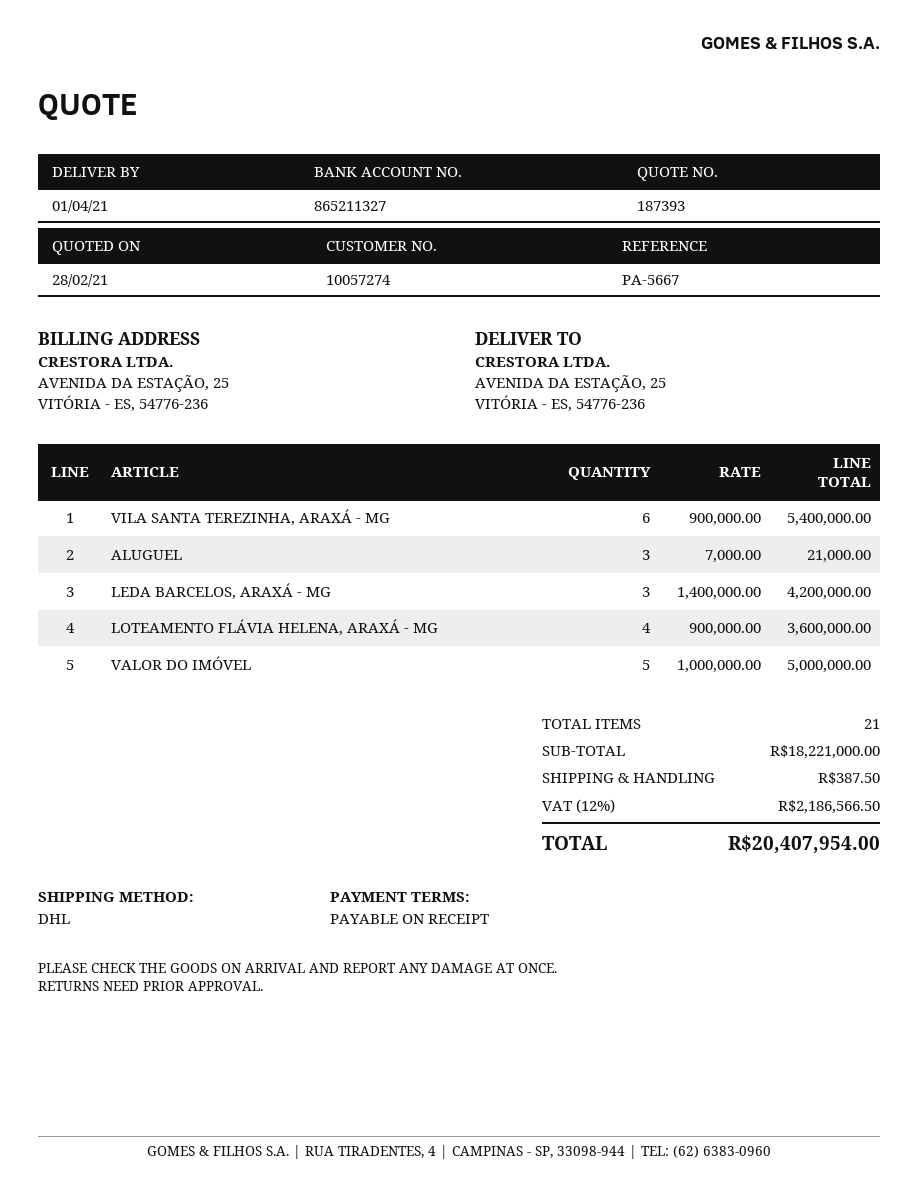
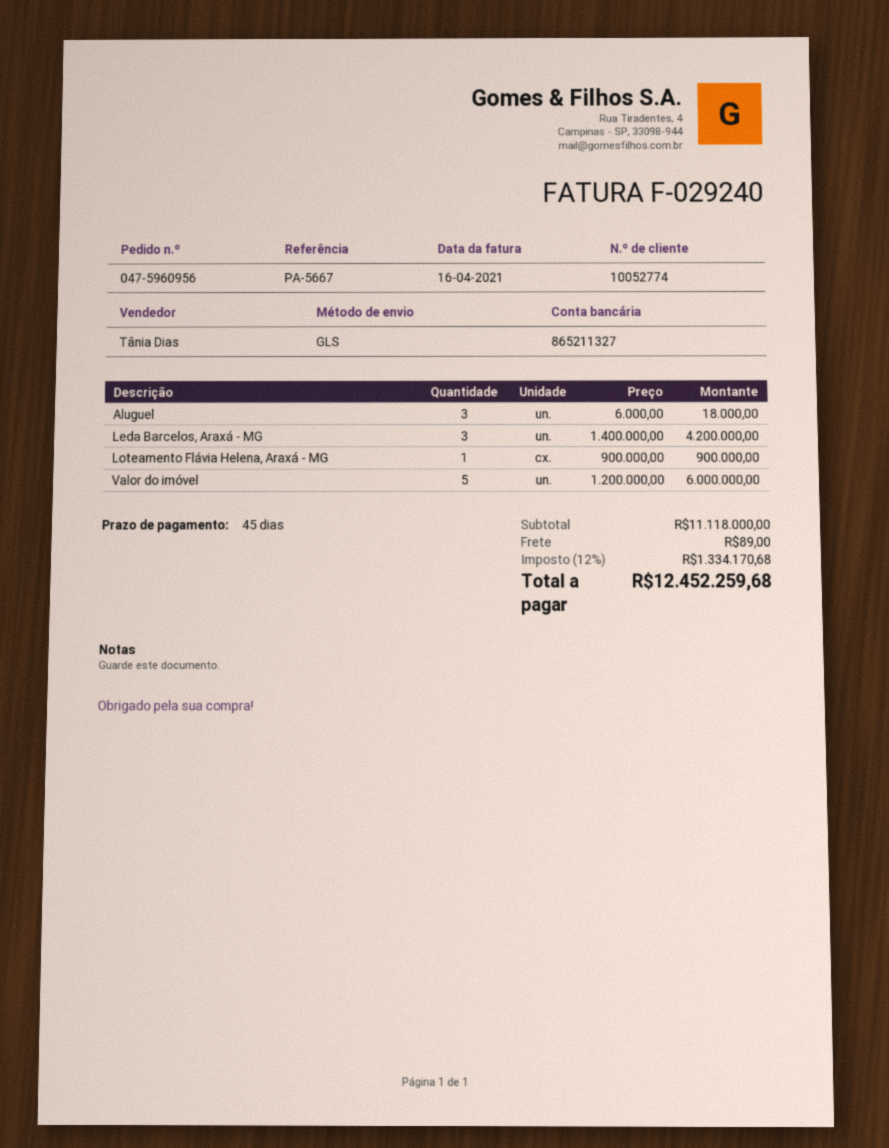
payment terms: on receipt -> 45 days
customer number: 10057274 -> 10052774
shipping method: DHL -> GLS
VILA SANTA TEREZINHA, ARAXÁ - MG: 6 x 900000.00 = 5400000.00 -> none
ALUGUEL: 3 x 7000.00 = 21000.00 -> 3 x 6000.00 = 18000.00
LOTEAMENTO FLÁVIA HELENA, ARAXÁ - MG: 4 x 900000.00 = 3600000.00 -> 1 x 900000.00 = 900000.00
VALOR DO IMÓVEL: 5 x 1000000.00 = 5000000.00 -> 5 x 1200000.00 = 6000000.00
subtotal: 18221000.00 -> 11118000.00
shipping: 387.50 -> 89.00
tax: 12% = 2186566.50 -> 12% = 1334170.68
total: 20407954.00 -> 12452259.68

